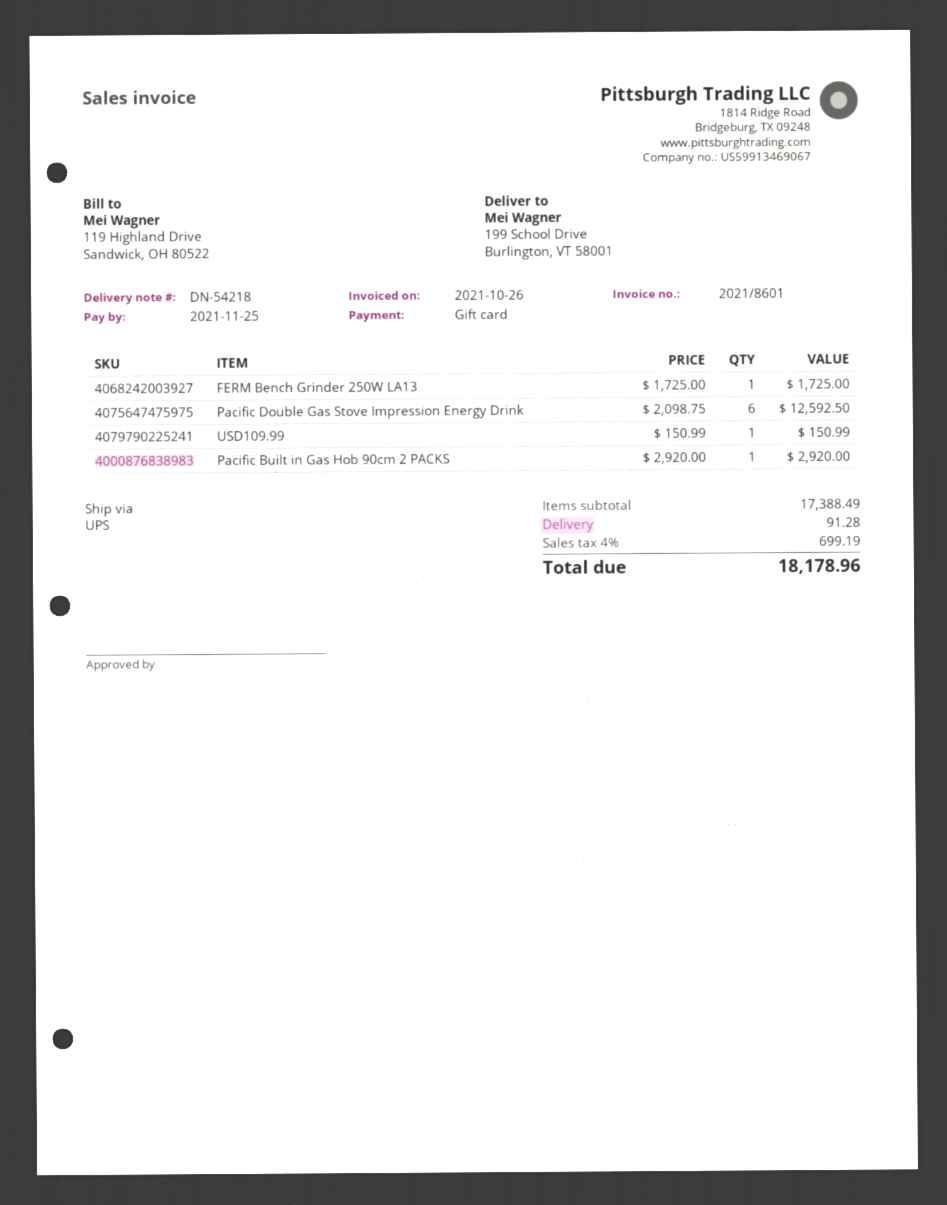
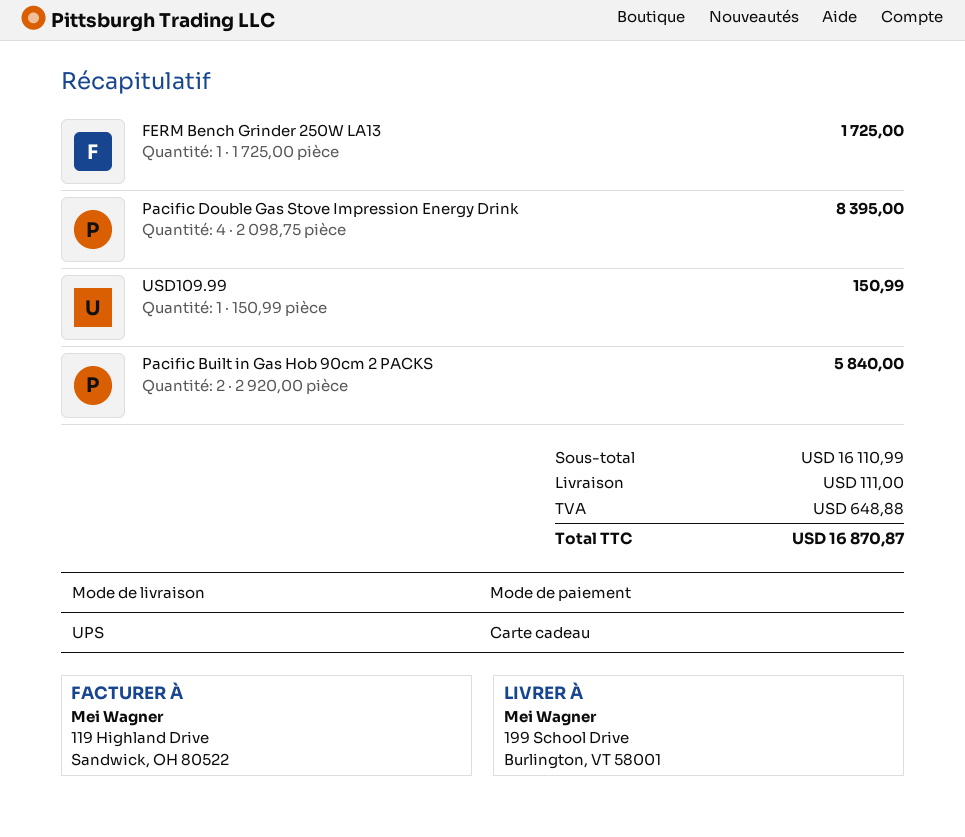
Pacific Double Gas Stove Impression Energy Drink: 6 x 2098.75 = 12592.50 -> 4 x 2098.75 = 8395.00
Pacific Built in Gas Hob 90cm 2 PACKS: 1 x 2920.00 = 2920.00 -> 2 x 2920.00 = 5840.00
subtotal: 17388.49 -> 16110.99
shipping: 91.28 -> 111.00
tax: 699.19 -> 648.88
total: 18178.96 -> 16870.87

